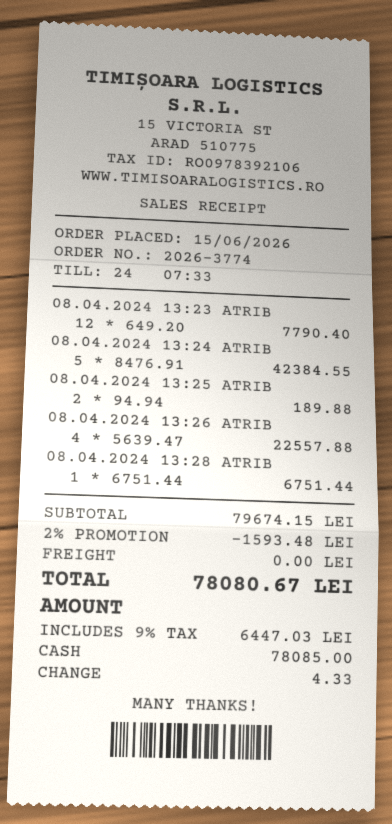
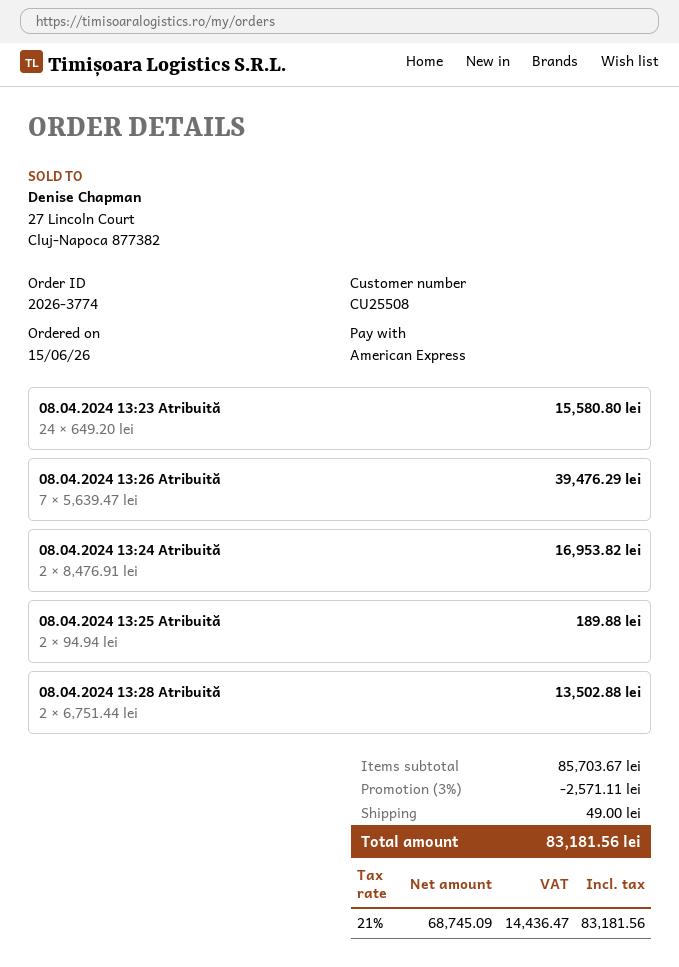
payment method: cash -> American Express
08.04.2024 13:23 ATRIB: 12 x 649.20 = 7790.40 -> 24 x 649.20 = 15580.80
08.04.2024 13:24 ATRIB: 5 x 8476.91 = 42384.55 -> 2 x 8476.91 = 16953.82
08.04.2024 13:26 ATRIB: 4 x 5639.47 = 22557.88 -> 7 x 5639.47 = 39476.29
08.04.2024 13:28 ATRIB: 1 x 6751.44 = 6751.44 -> 2 x 6751.44 = 13502.88
subtotal: 79674.15 -> 85703.67
discount: 2% = 1593.48 -> 3% = 2571.11
shipping: 0.00 -> 49.00
tax: 9% = 6447.03 -> 21% = 14436.47
total: 78080.67 -> 83181.56

